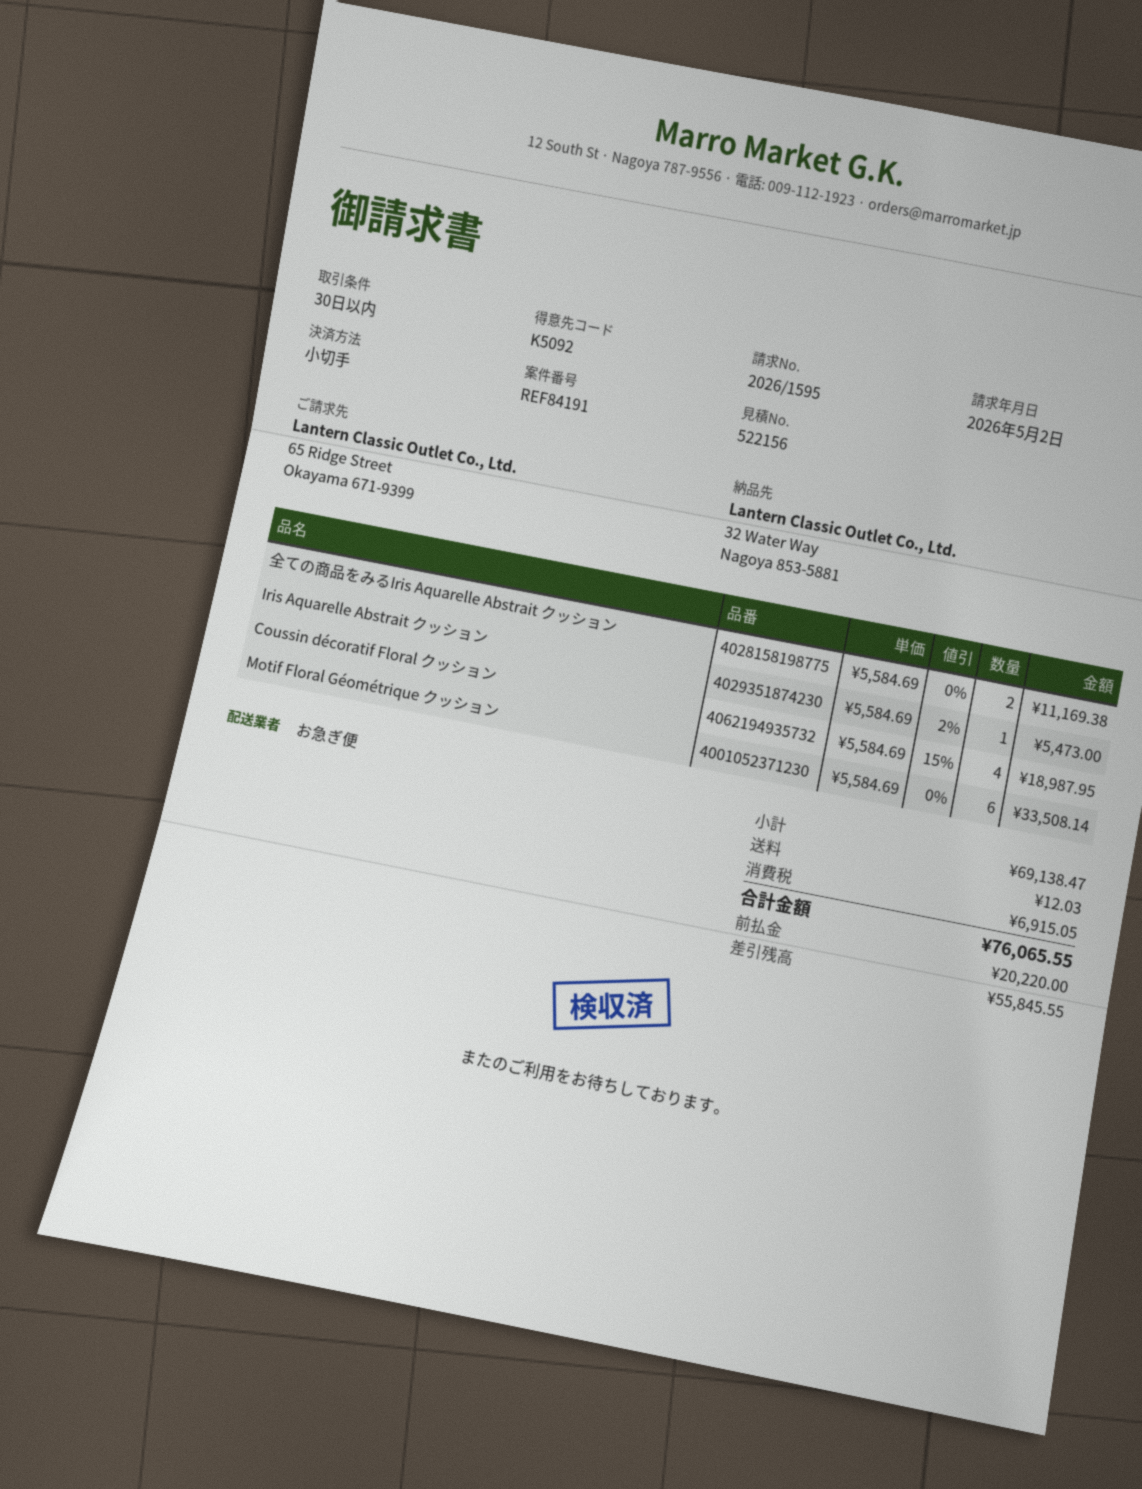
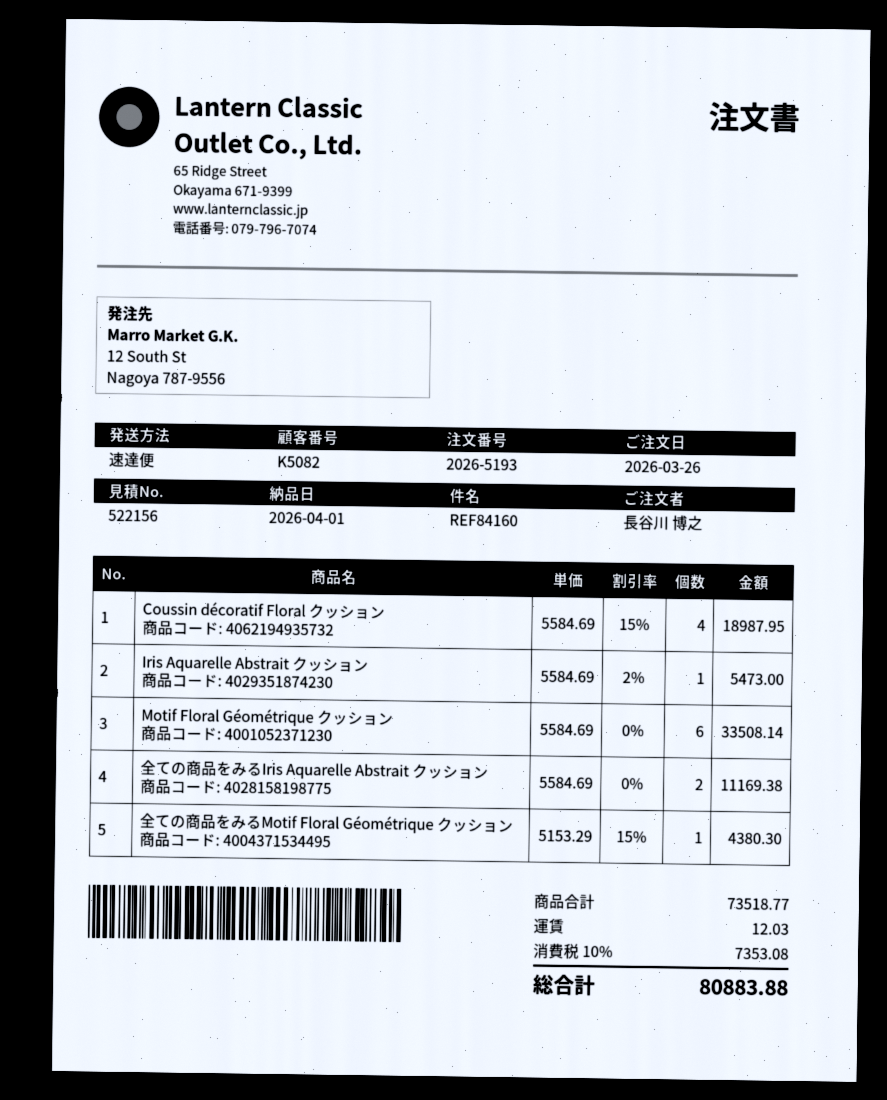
customer number: K5092 -> K5082
reference: REF84191 -> REF84160
全ての商品をみるMotif Floral Géométrique クッション: none -> 1 x 5153.29 - 15% = 4380.30
subtotal: 69138.47 -> 73518.77
tax: 6915.05 -> 7353.08
total: 76065.55 -> 80883.88

